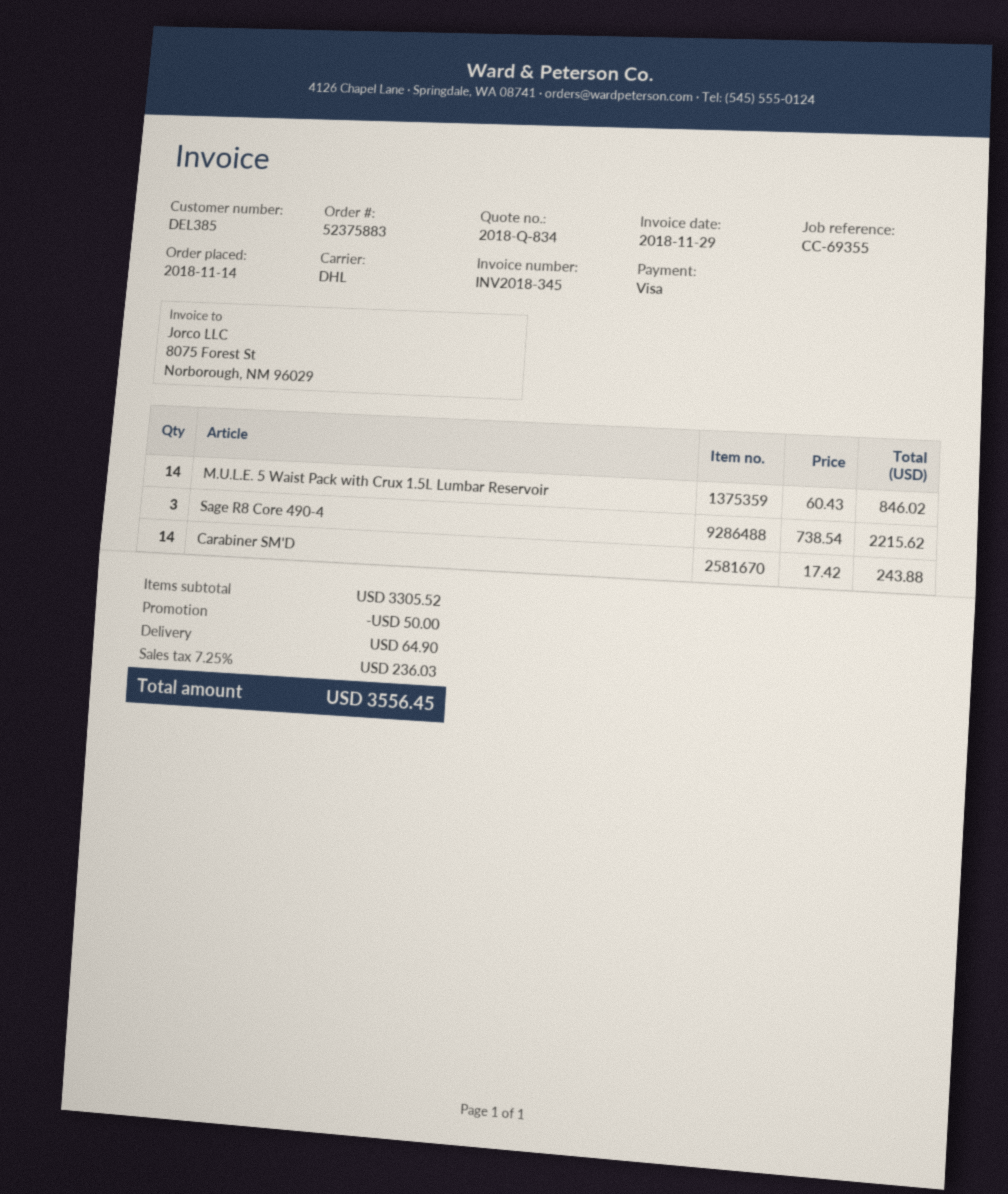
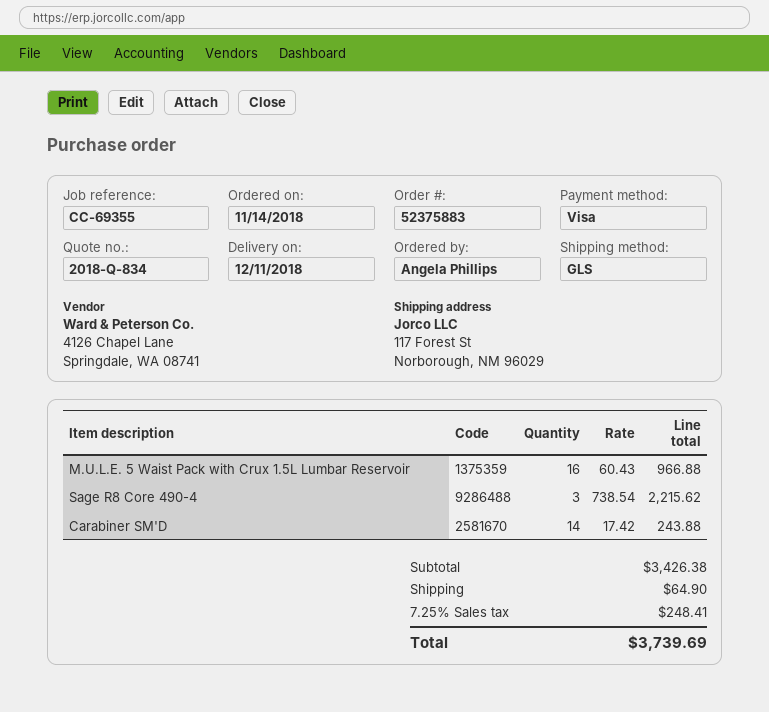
shipping method: DHL -> GLS
M.U.L.E. 5 Waist Pack with Crux 1.5L Lumbar Reservoir: 14 x 60.43 = 846.02 -> 16 x 60.43 = 966.88
subtotal: 3305.52 -> 3426.38
discount: 50.00 -> none
tax: 7.25% = 236.03 -> 7.25% = 248.41
total: 3556.45 -> 3739.69

